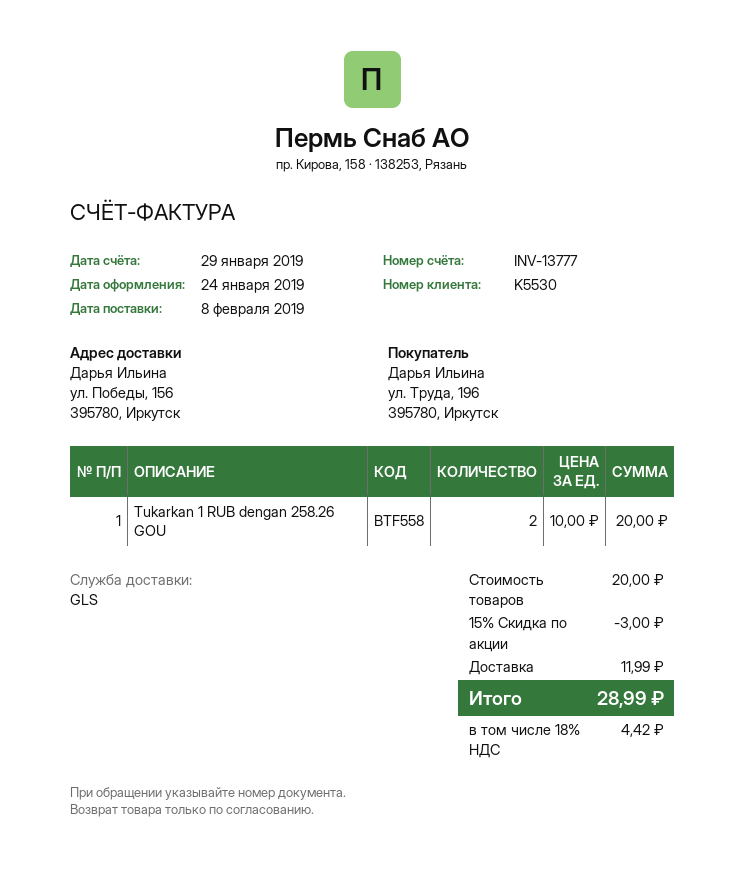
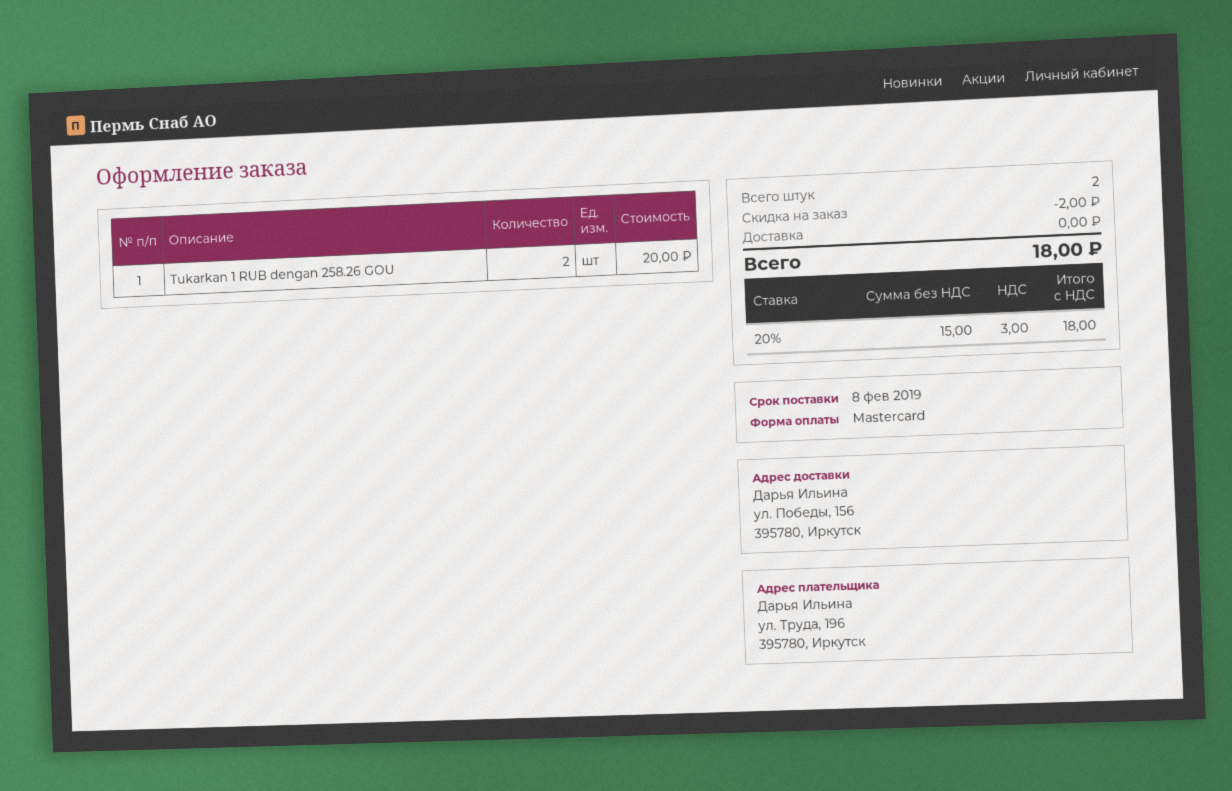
discount: 3.00 -> 2.00
shipping: 11.99 -> 0.00
tax: 18% = 4.42 -> 20% = 3.00
total: 28.99 -> 18.00

